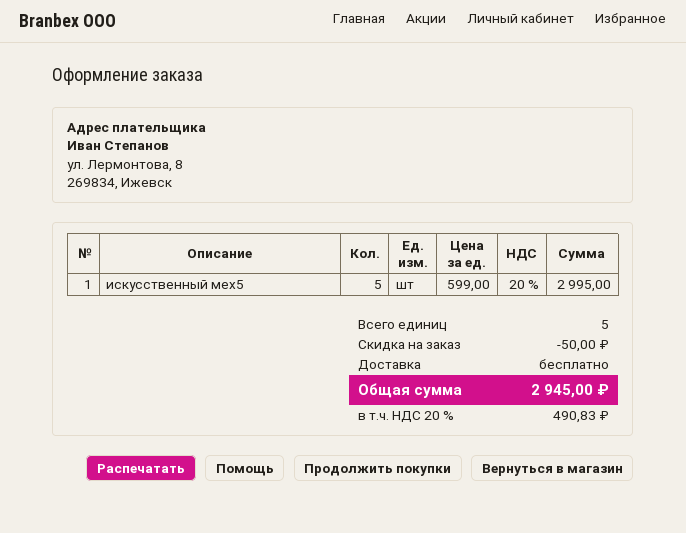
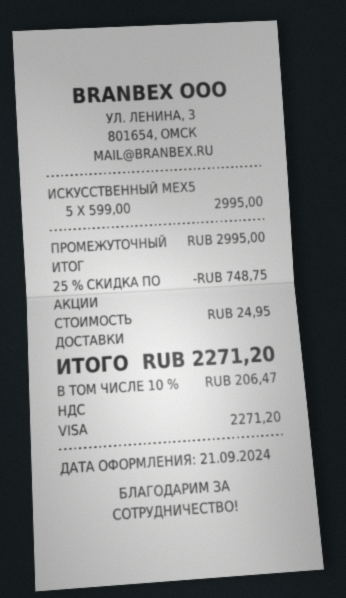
discount: 50.00 -> 748.75
shipping: 0.00 -> 24.95
tax: 20% = 490.83 -> 10% = 206.47
total: 2945.00 -> 2271.20

